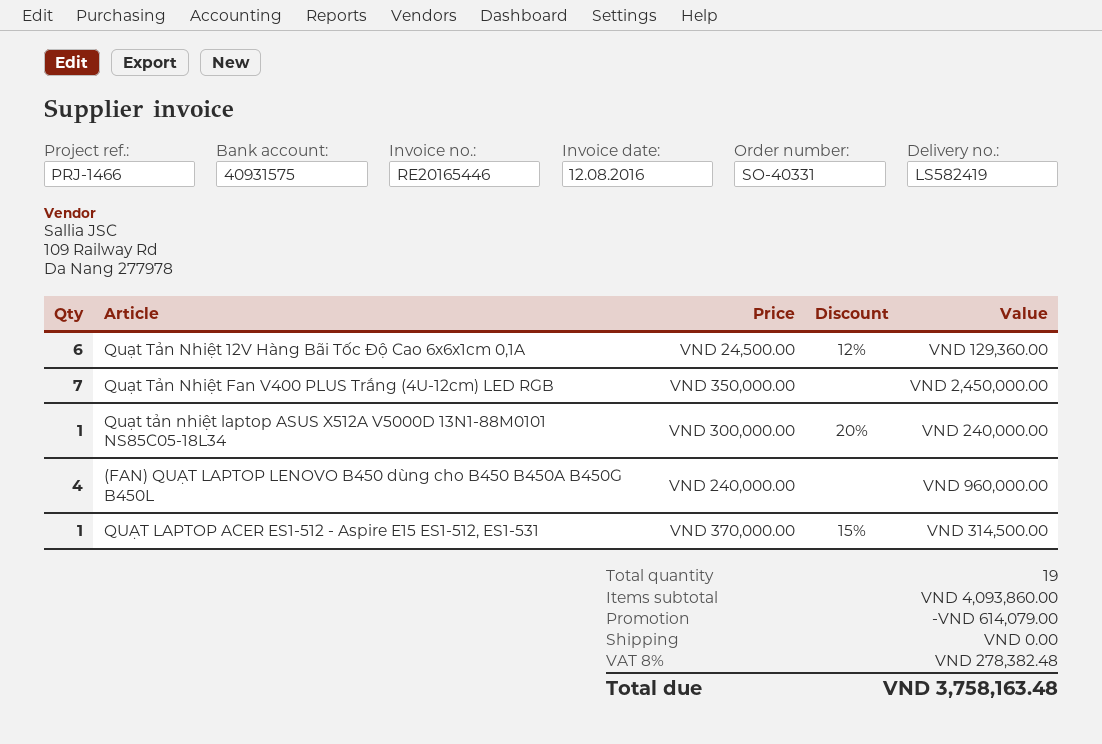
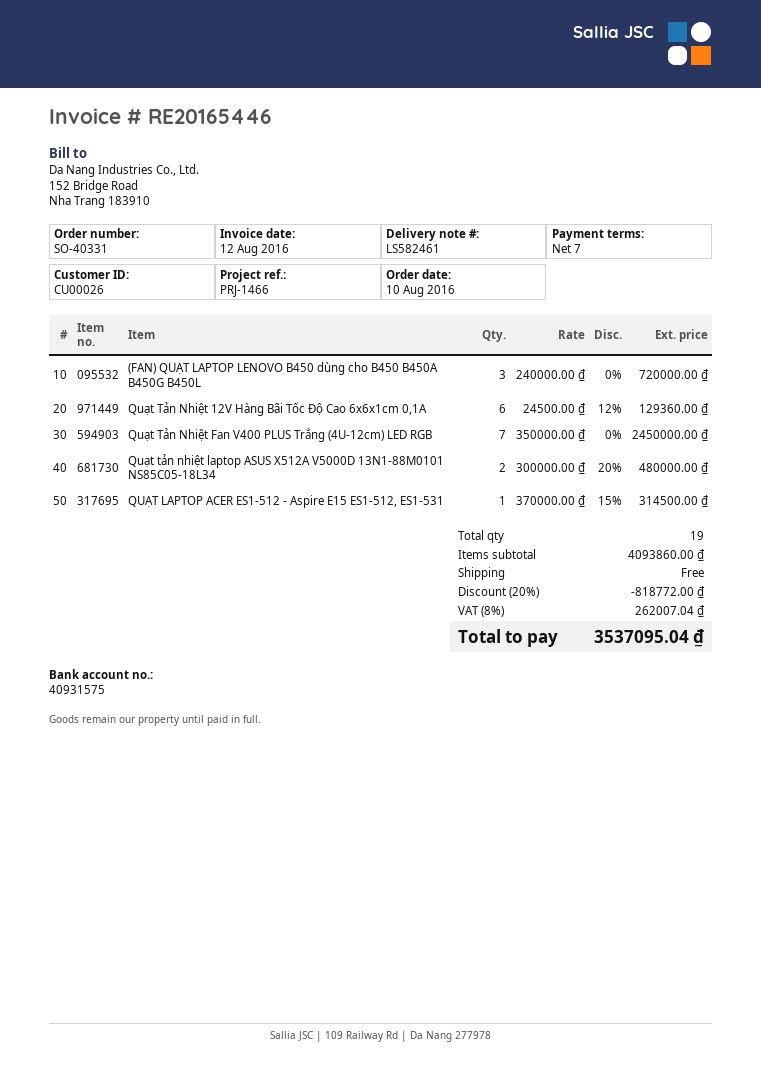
delivery note number: LS582419 -> LS582461
Quạt tản nhiệt laptop ASUS X512A V5000D 13N1-88M0101 NS85C05-18L34: 1 x 300000.00 - 20% = 240000.00 -> 2 x 300000.00 - 20% = 480000.00
(FAN) QUẠT LAPTOP LENOVO B450 dùng cho B450 B450A B450G B450L: 4 x 240000.00 = 960000.00 -> 3 x 240000.00 = 720000.00
discount: 614079.00 -> 818772.00
tax: 8% = 278382.48 -> 8% = 262007.04
total: 3758163.48 -> 3537095.04

